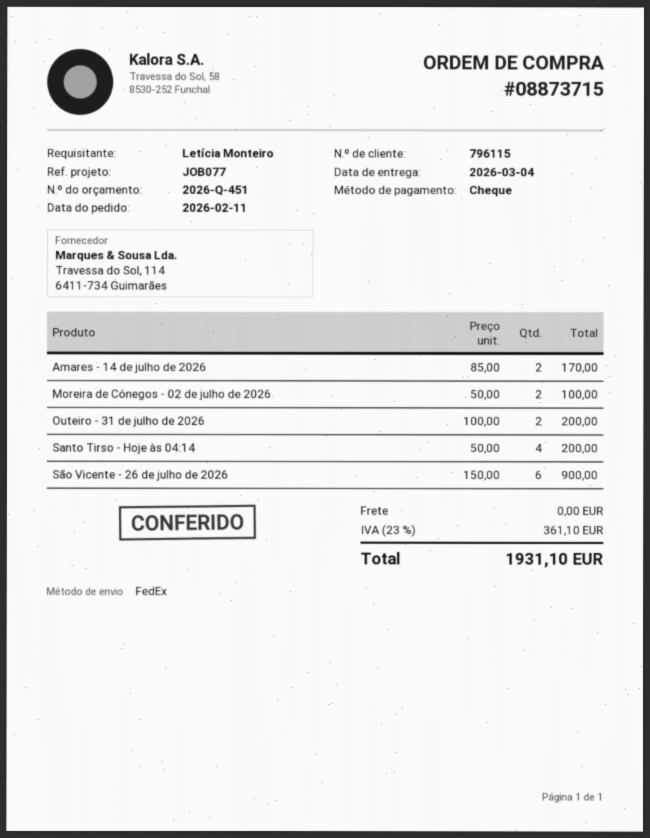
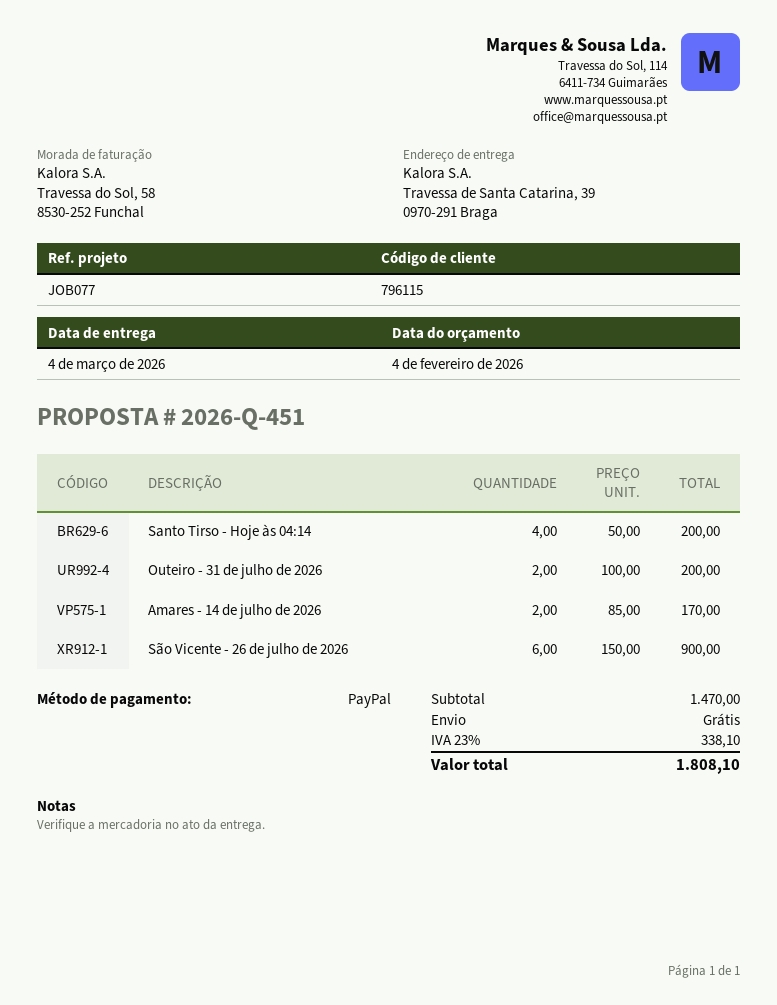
payment method: cheque -> PayPal
Moreira de Cónegos - 02 de julho de 2026: 2 x 50.00 = 100.00 -> none
tax: 23% = 361.10 -> 23% = 338.10
total: 1931.10 -> 1808.10

